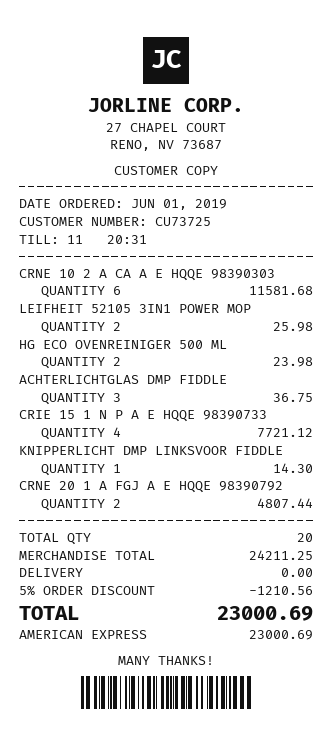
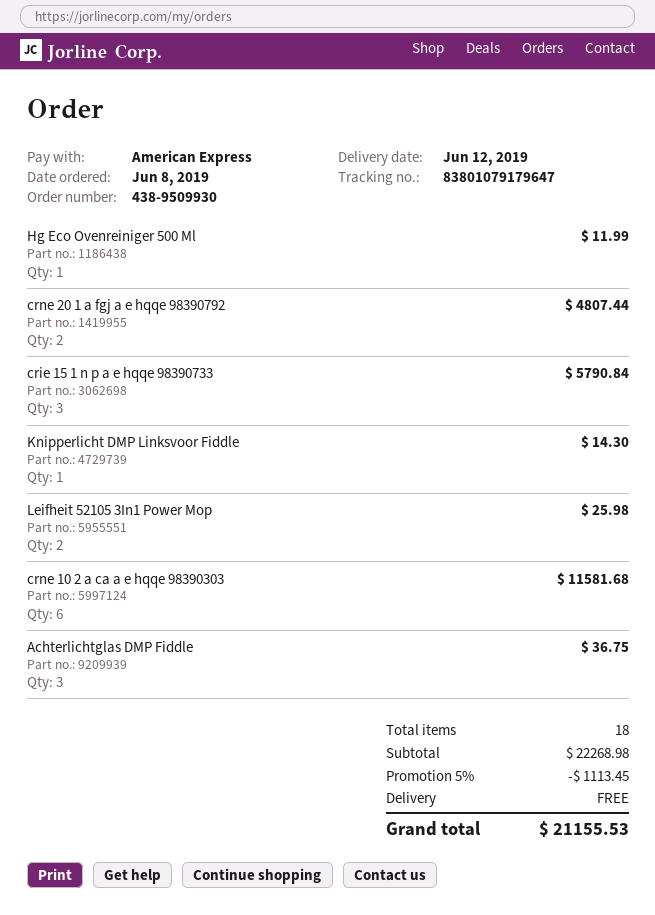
order date: 2019-06-01 -> 2019-06-08
HG ECO OVENREINIGER 500 ML: 2 for 23.98 -> 1 for 11.99
CRIE 15 1 N P A E HQQE 98390733: 4 for 7721.12 -> 3 for 5790.84
total quantity: 20 -> 18
subtotal: 24211.25 -> 22268.98
discount: 5% = 1210.56 -> 5% = 1113.45
total: 23000.69 -> 21155.53

